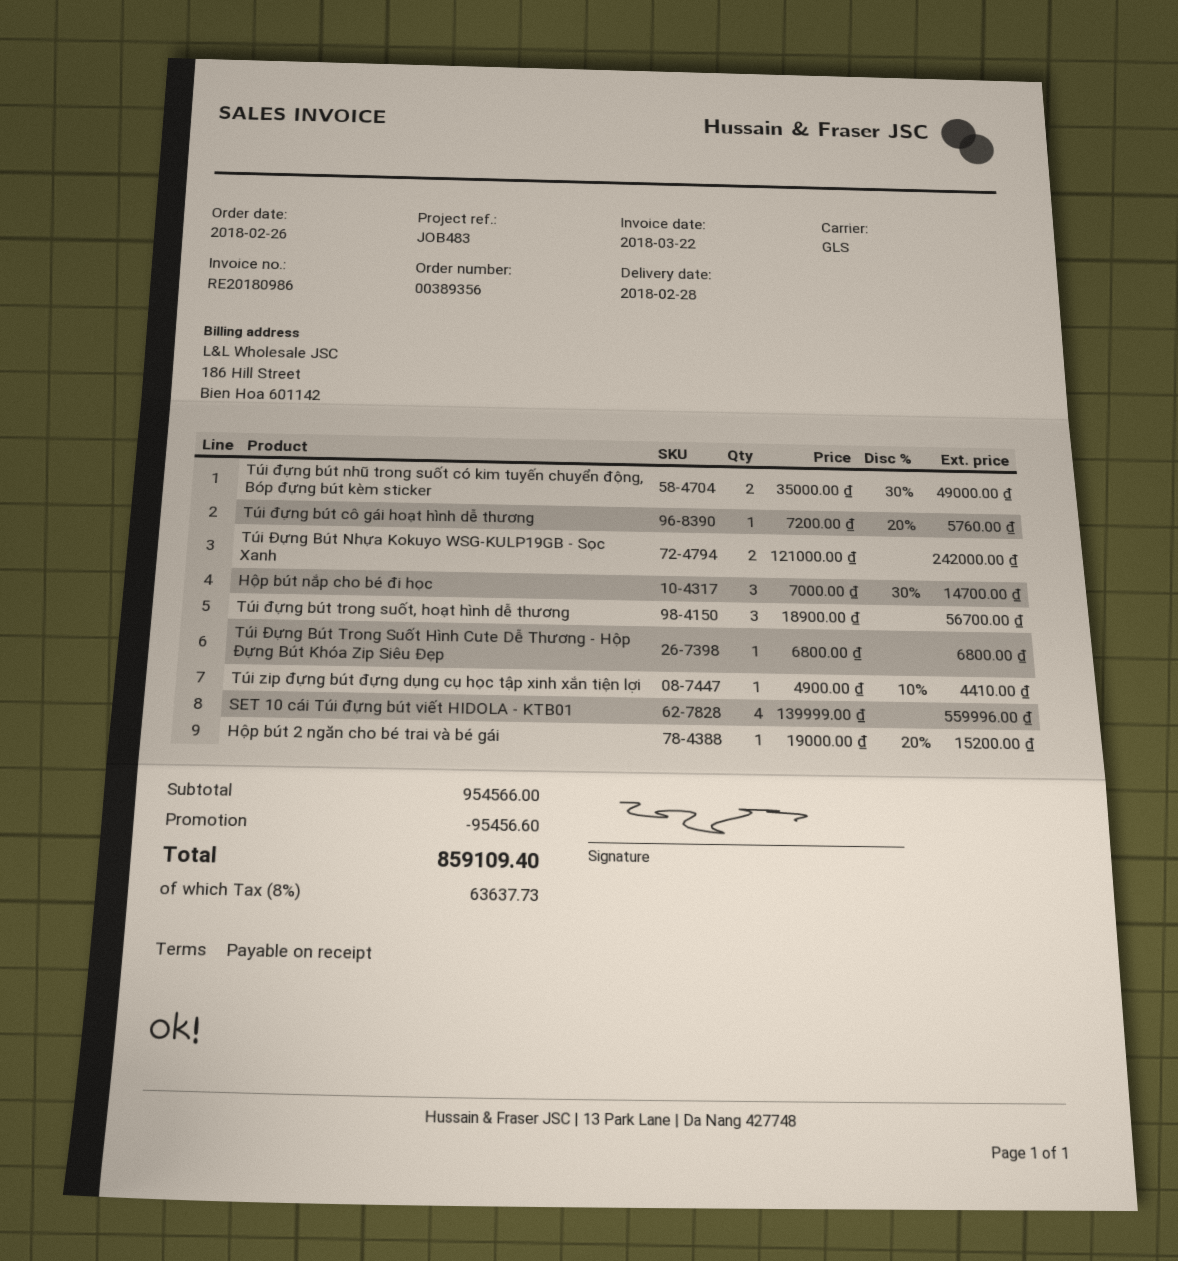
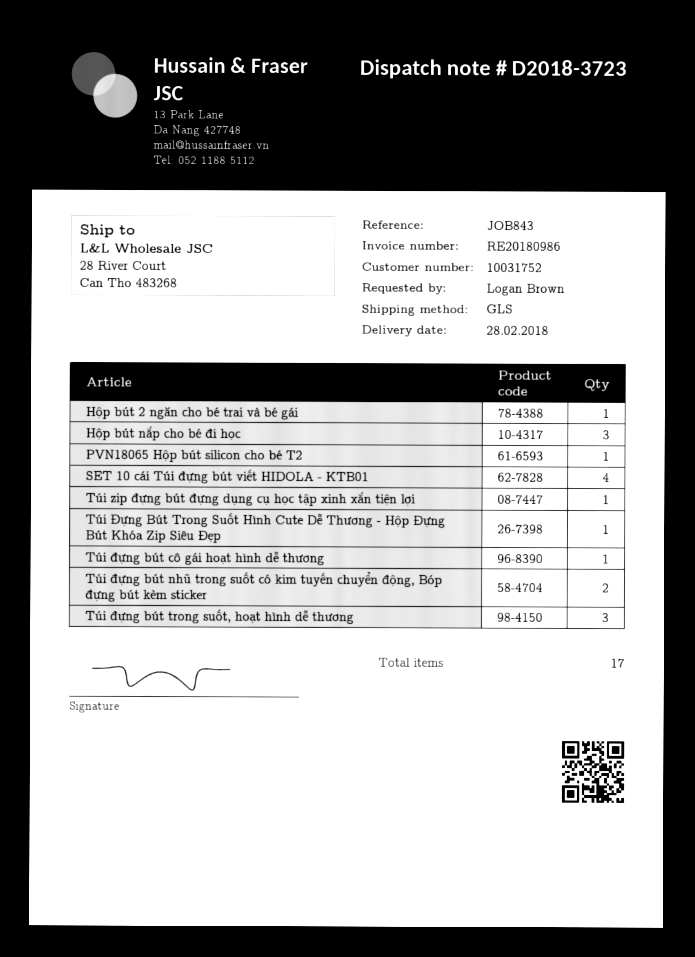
reference: JOB483 -> JOB843
Túi Đựng Bút Nhựa Kokuyo WSG-KULP19GB - Sọc Xanh: 2 -> none
PVN18065 Hộp bút silicon cho bé T2: none -> 1

